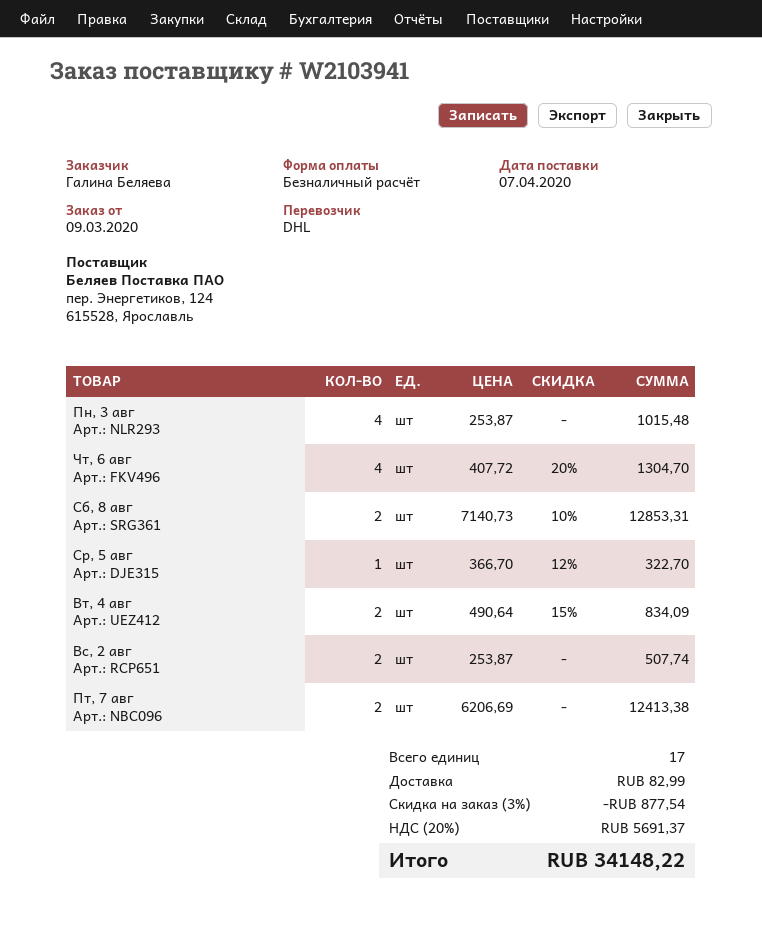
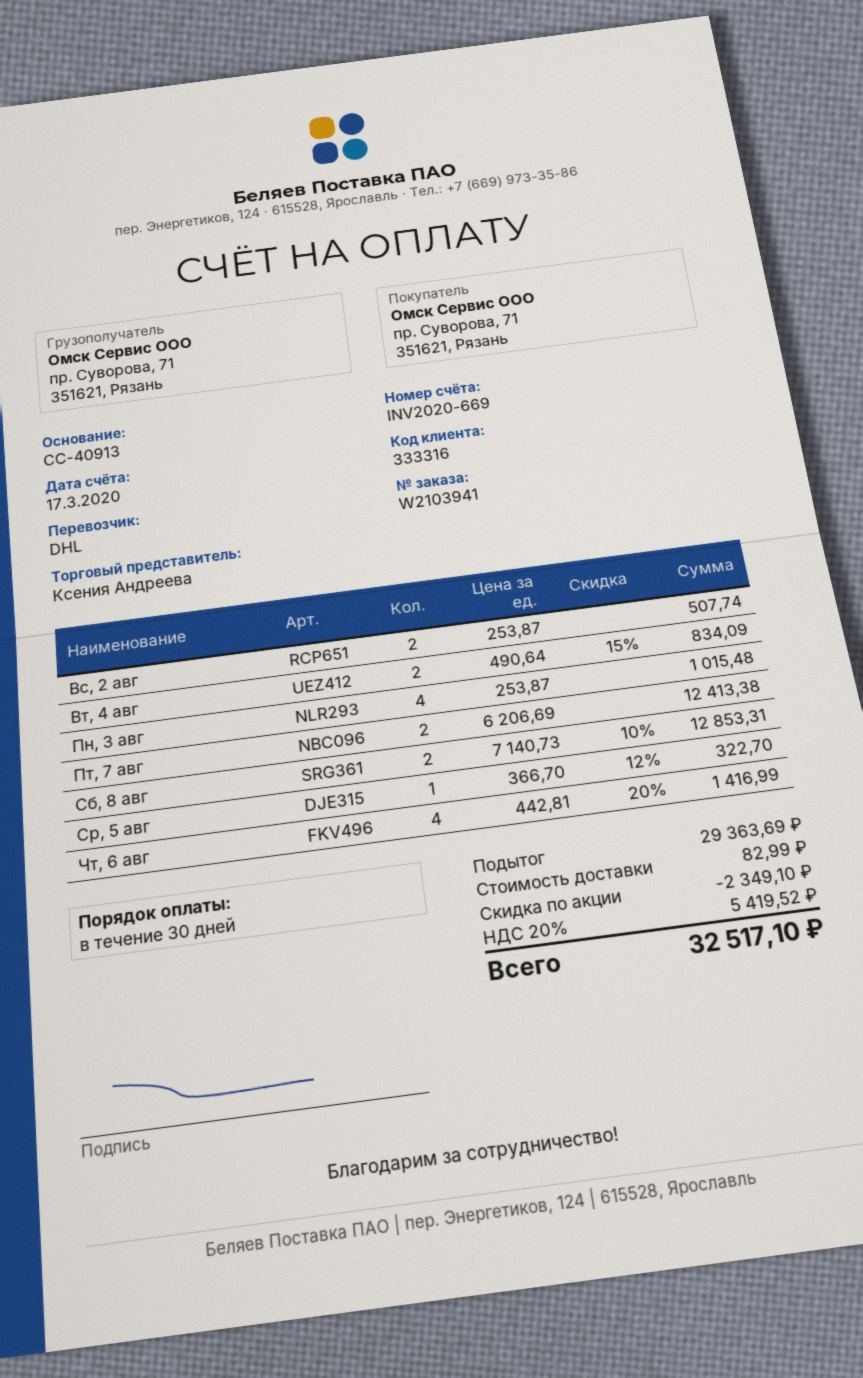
Чт, 6 авг: 4 x 407.72 - 20% = 1304.70 -> 4 x 442.81 - 20% = 1416.99
discount: 877.54 -> 2349.10
tax: 20% = 5691.37 -> 20% = 5419.52
total: 34148.22 -> 32517.10

